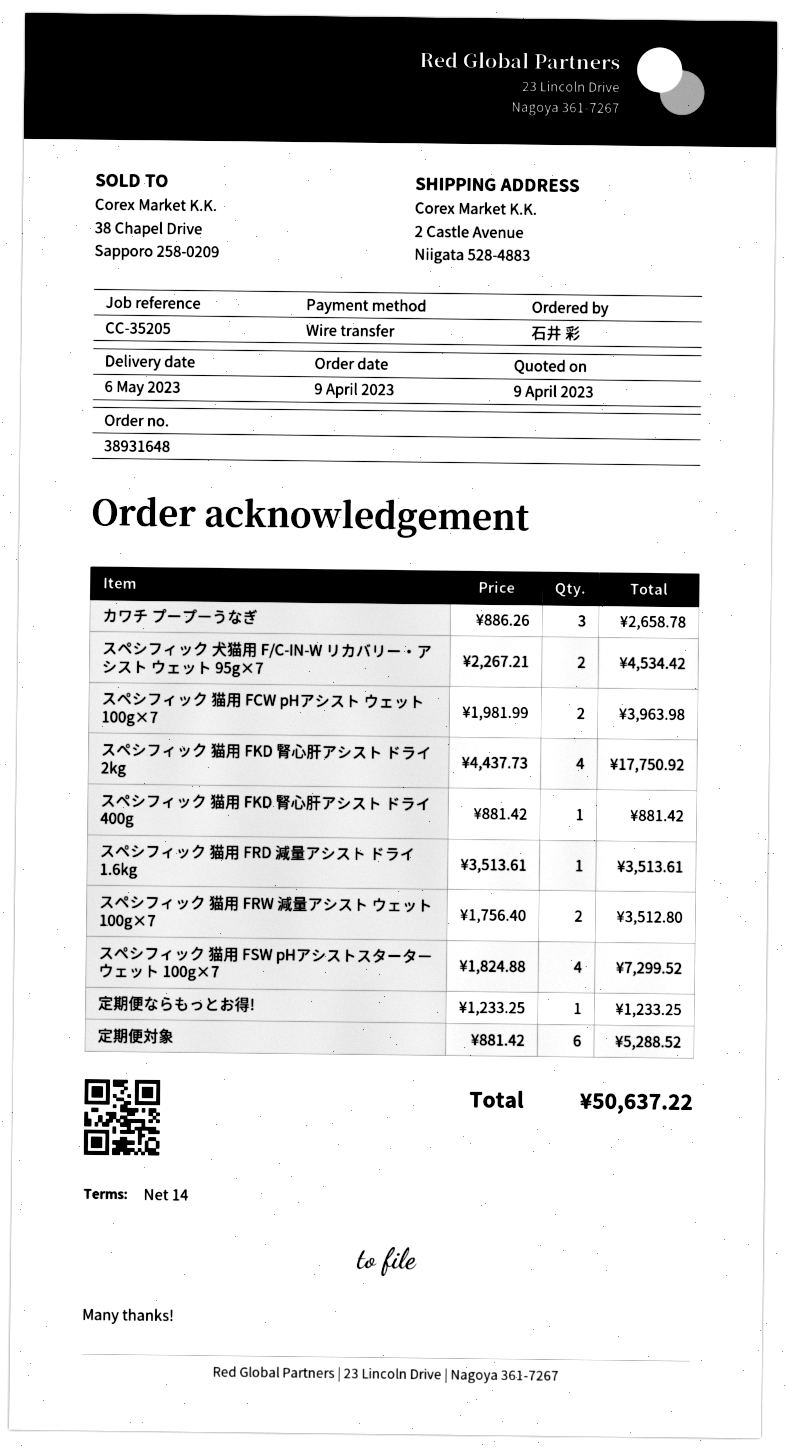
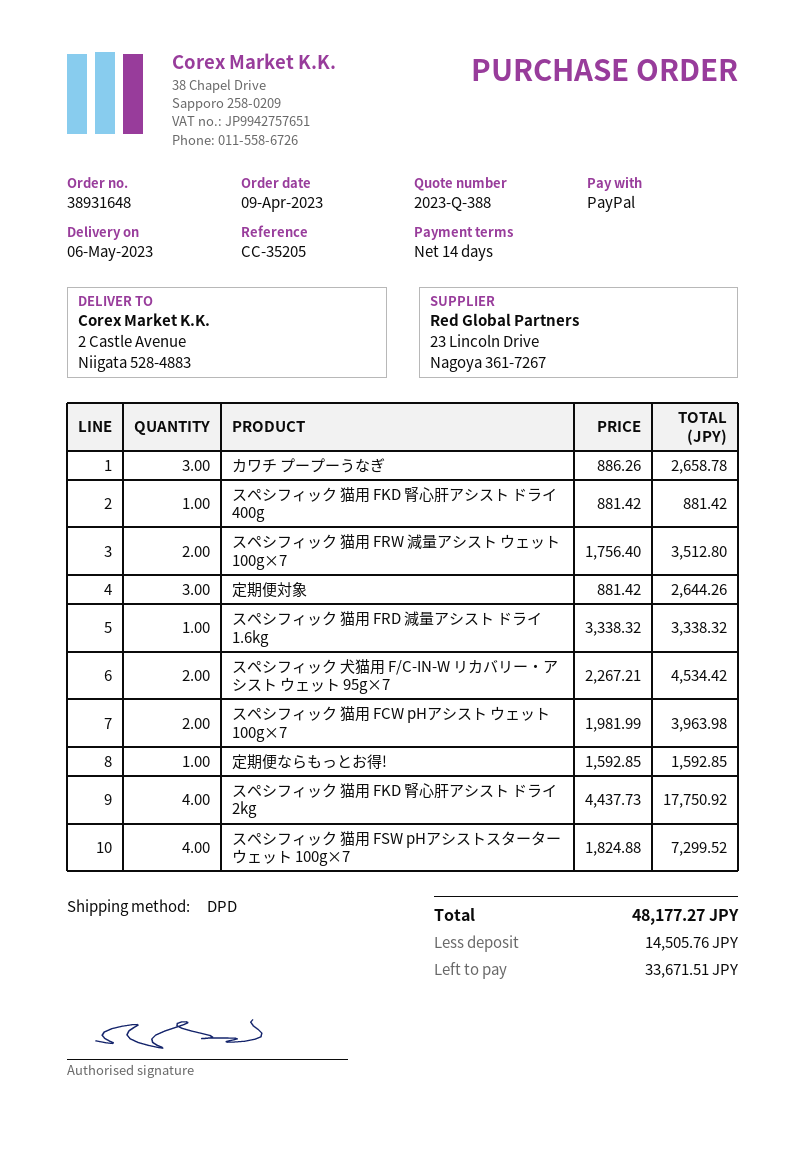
payment method: bank transfer -> PayPal
スペシフィック 猫用 FRD 減量アシスト ドライ 1.6kg: 1 x 3513.61 = 3513.61 -> 1 x 3338.32 = 3338.32
定期便ならもっとお得!: 1 x 1233.25 = 1233.25 -> 1 x 1592.85 = 1592.85
定期便対象: 6 x 881.42 = 5288.52 -> 3 x 881.42 = 2644.26
total: 50637.22 -> 48177.27

